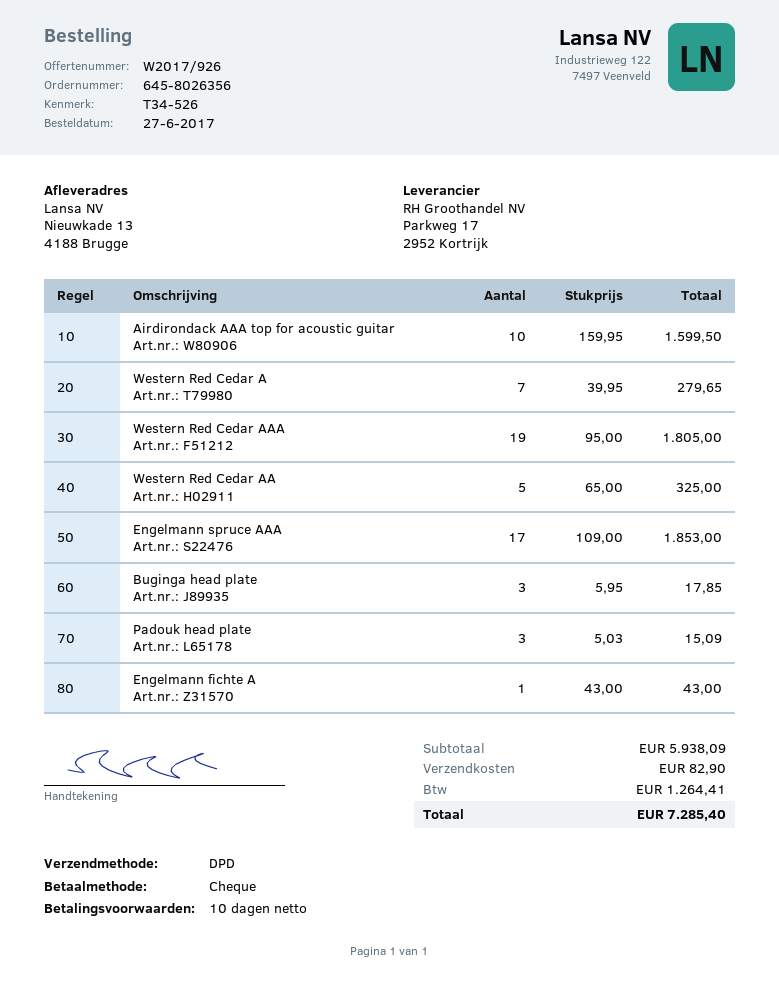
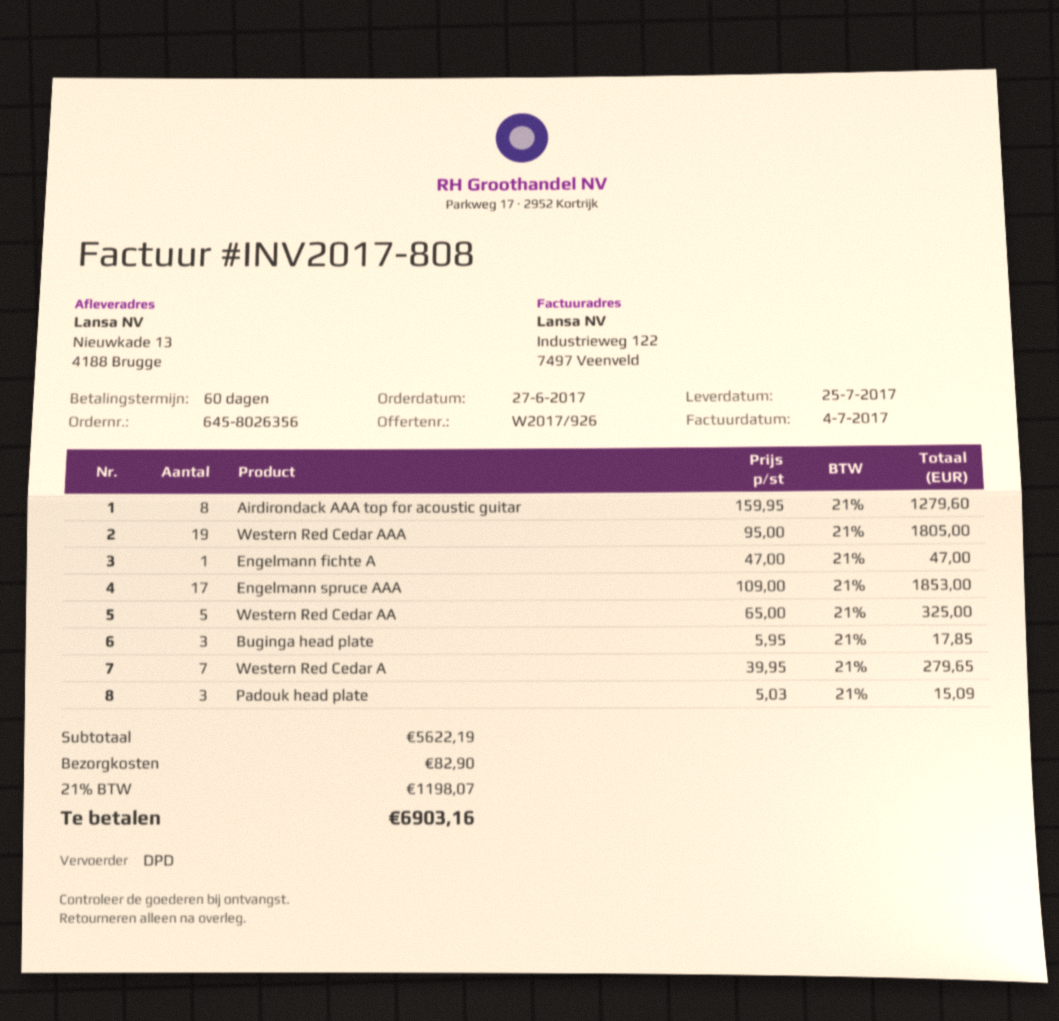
payment terms: 10 days -> 60 days
Airdirondack AAA top for acoustic guitar: 10 x 159.95 = 1599.50 -> 8 x 159.95 = 1279.60
Engelmann fichte A: 1 x 43.00 = 43.00 -> 1 x 47.00 = 47.00
subtotal: 5938.09 -> 5622.19
tax: 1264.41 -> 1198.07
total: 7285.40 -> 6903.16

